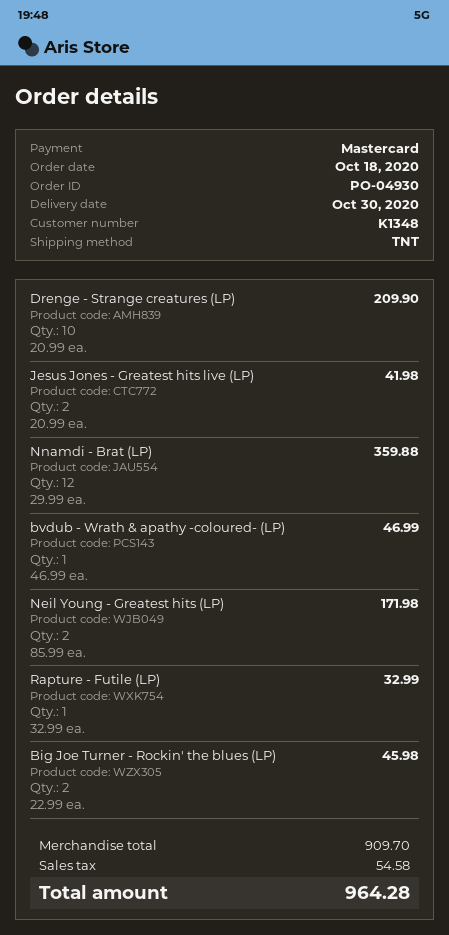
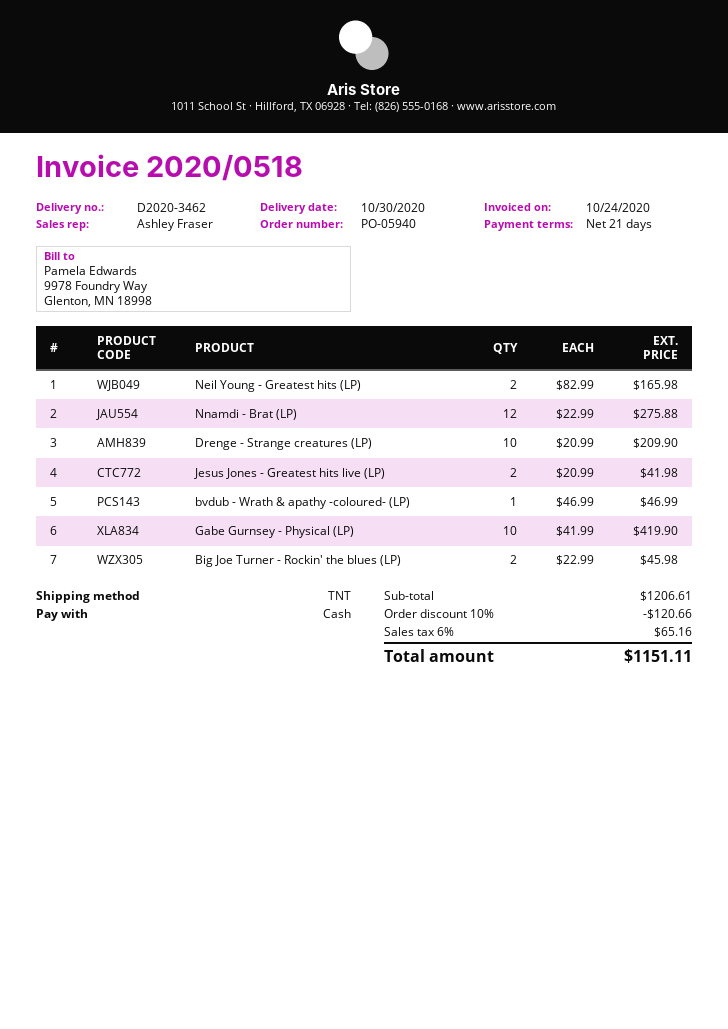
order number: PO-04930 -> PO-05940
payment method: Mastercard -> cash
Nnamdi - Brat (LP): 12 x 29.99 = 359.88 -> 12 x 22.99 = 275.88
Neil Young - Greatest hits (LP): 2 x 85.99 = 171.98 -> 2 x 82.99 = 165.98
Rapture - Futile (LP): 1 x 32.99 = 32.99 -> none
Gabe Gurnsey - Physical (LP): none -> 10 x 41.99 = 419.90
subtotal: 909.70 -> 1206.61
discount: none -> 10% = 120.66
tax: 54.58 -> 65.16
total: 964.28 -> 1151.11

